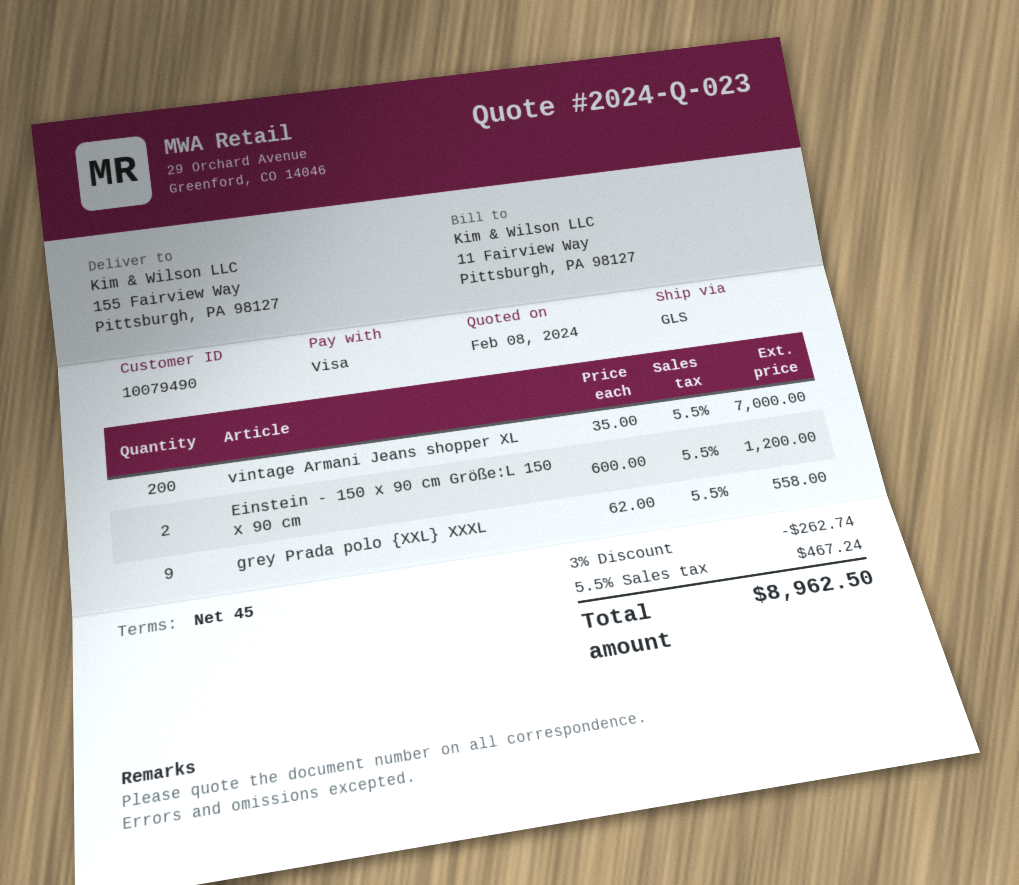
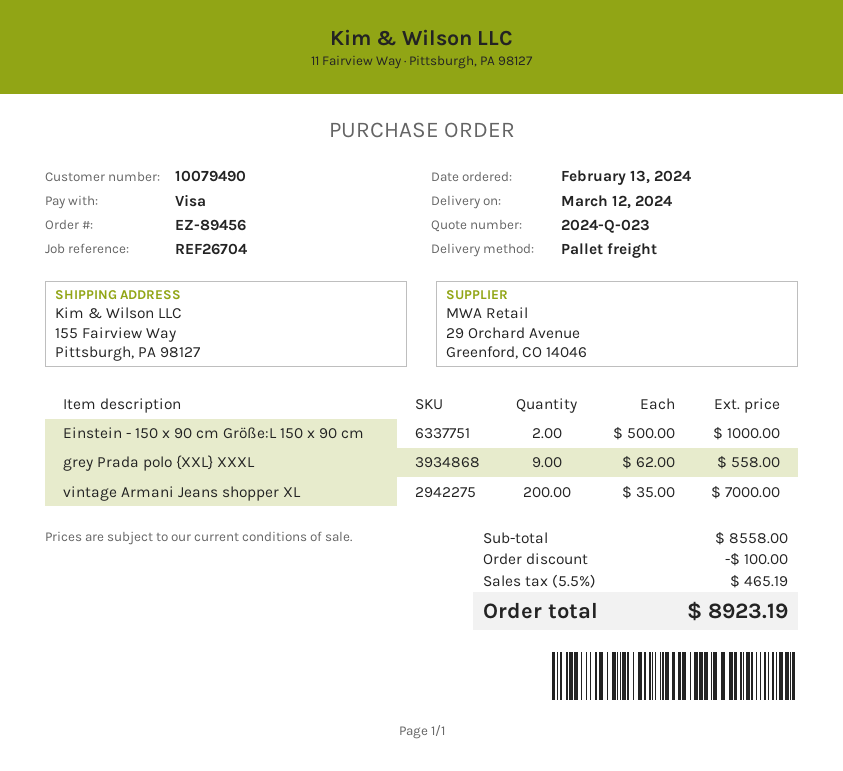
shipping method: GLS -> pallet freight
Einstein - 150 x 90 cm Größe:L 150 x 90 cm: 2 x 600.00 = 1200.00 -> 2 x 500.00 = 1000.00
discount: 262.74 -> 100.00
tax: 5.5% = 467.24 -> 5.5% = 465.19
total: 8962.50 -> 8923.19

